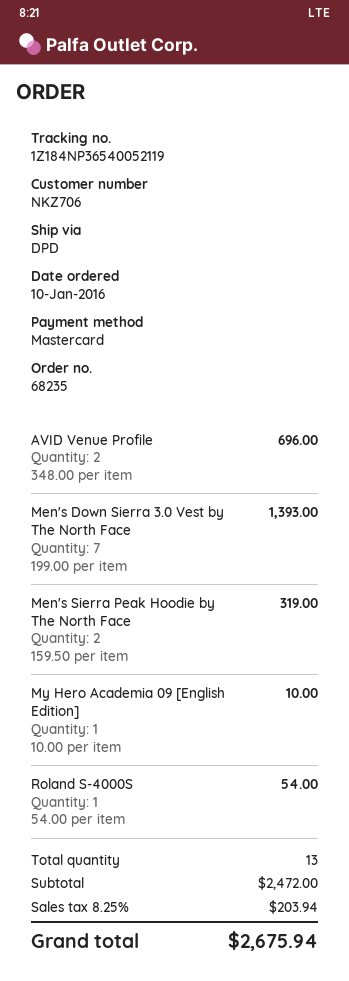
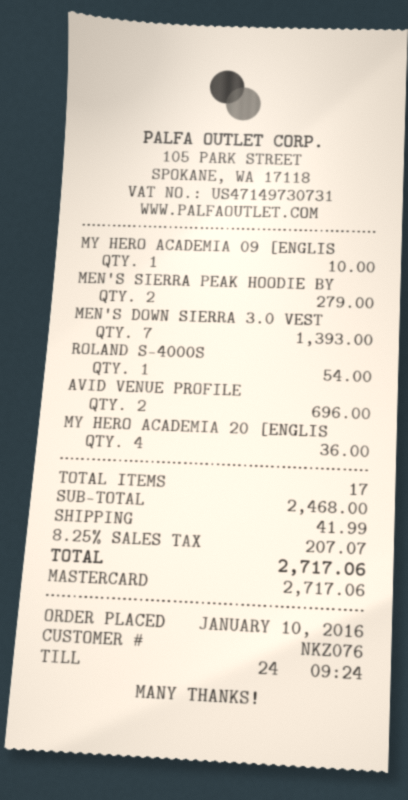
customer number: NKZ706 -> NKZ076
Men's Sierra Peak Hoodie by The North Face: 2 for 319.00 -> 2 for 279.00
MY HERO ACADEMIA 20 [ENGLIS: none -> 4 for 36.00
total quantity: 13 -> 17
subtotal: 2472.00 -> 2468.00
shipping: none -> 41.99
tax: 8.25% = 203.94 -> 8.25% = 207.07
total: 2675.94 -> 2717.06

